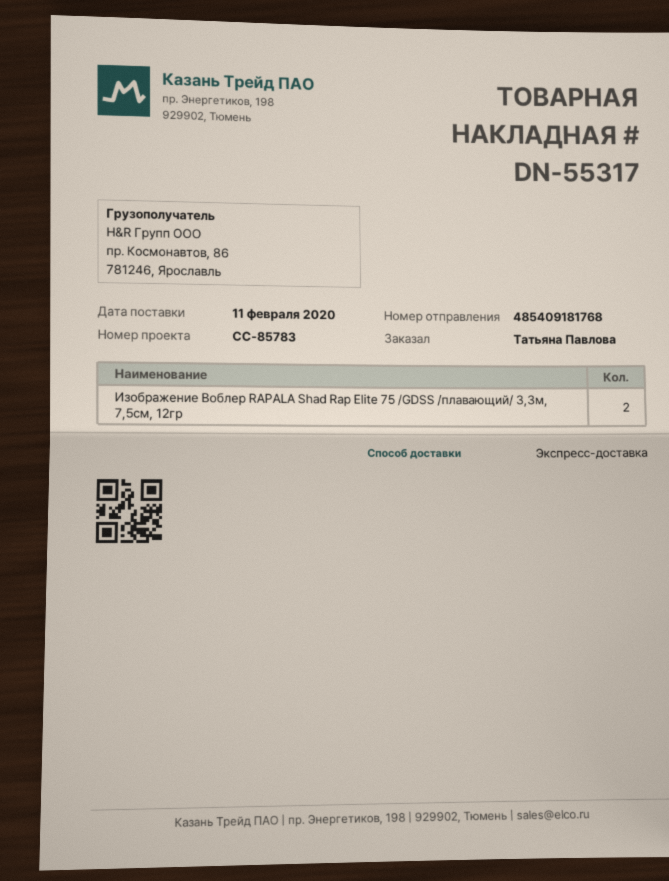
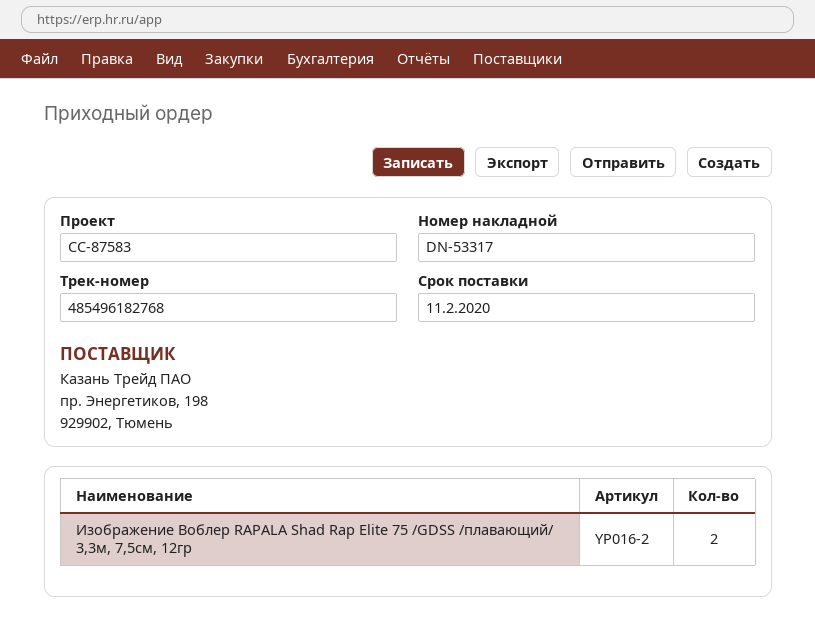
delivery note number: DN-55317 -> DN-53317
reference: CC-85783 -> CC-87583
tracking number: 485409181768 -> 485496182768

